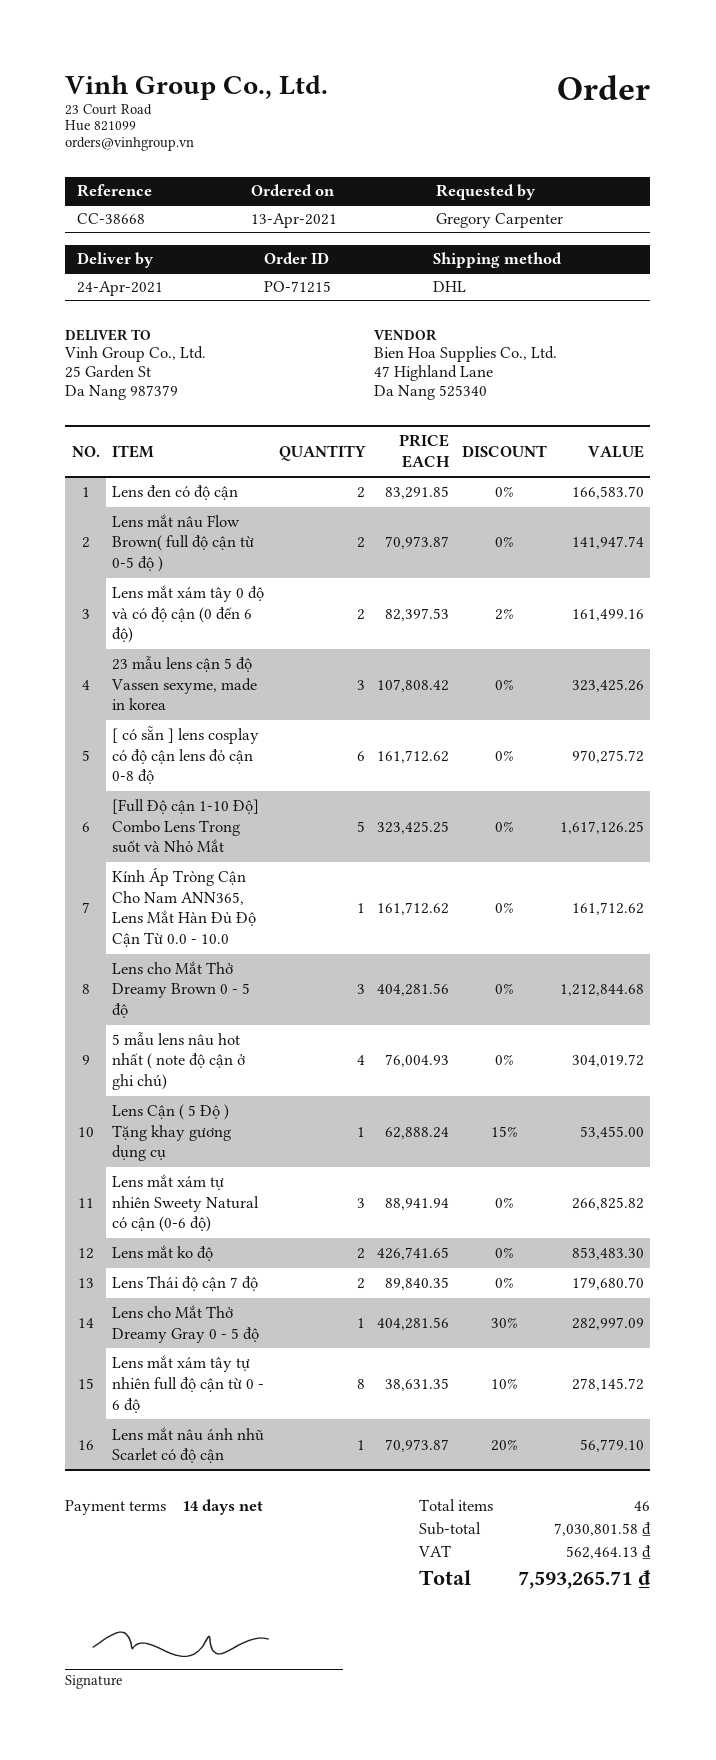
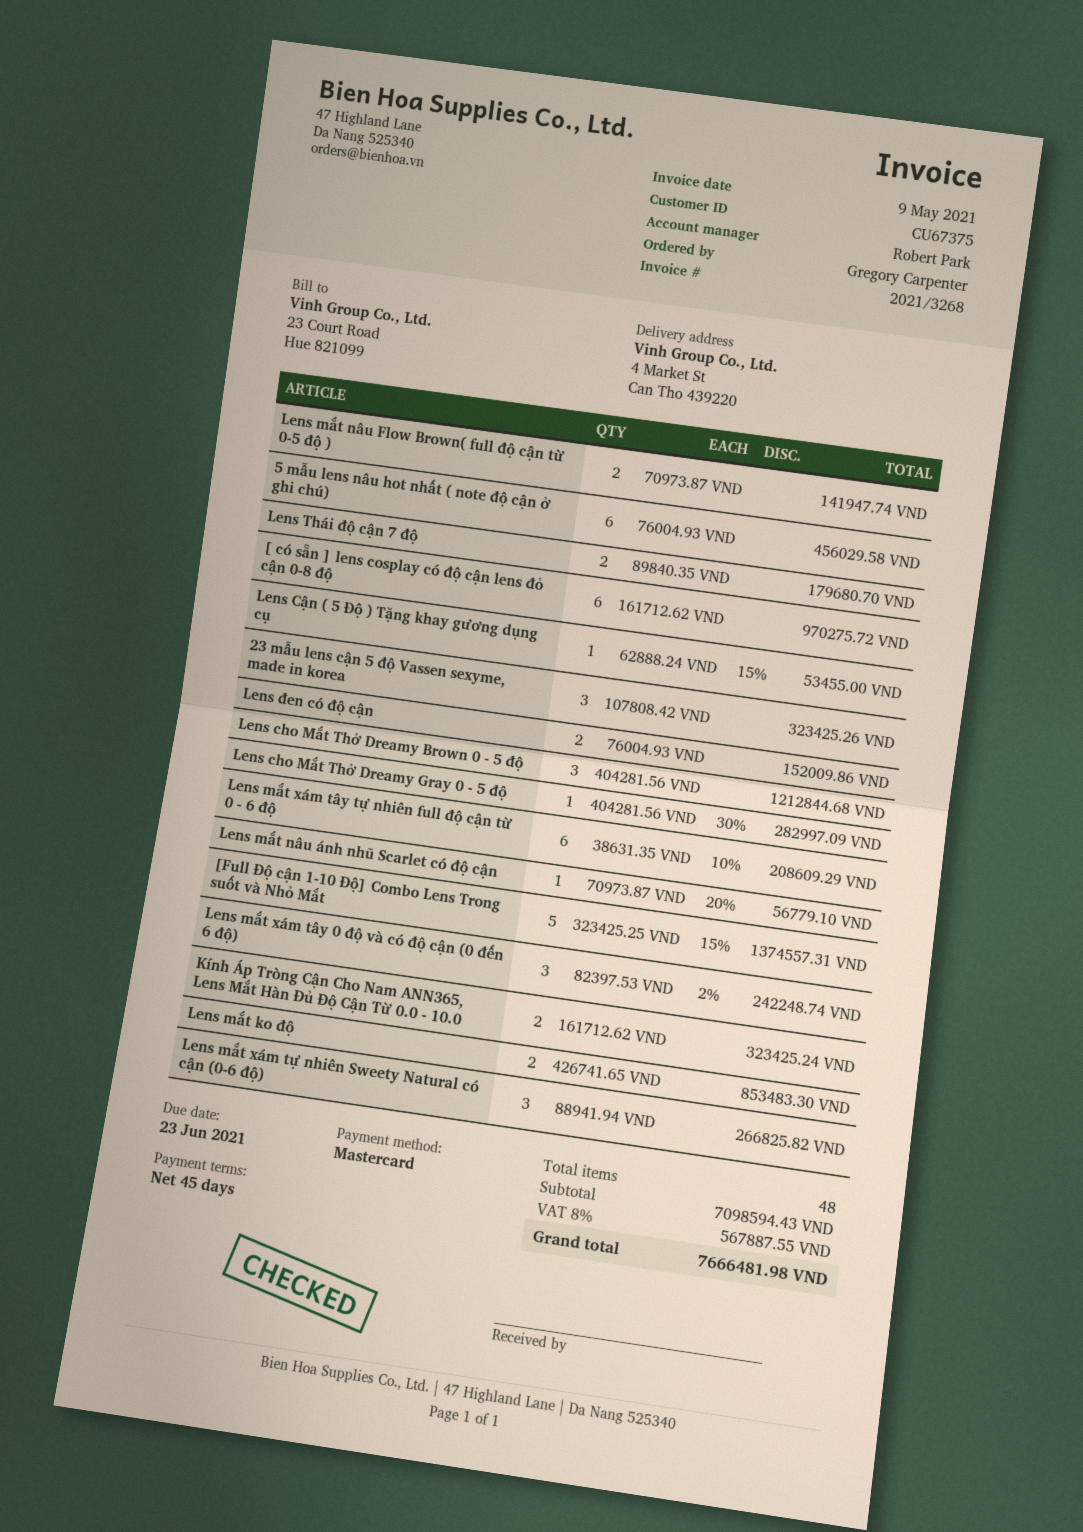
payment terms: 14 days -> 45 days
ship to: 25 Garden St, Da Nang 987379 -> 4 Market St, Can Tho 439220
Lens đen có độ cận: 2 x 83291.85 = 166583.70 -> 2 x 76004.93 = 152009.86
Lens mắt xám tây 0 độ và có độ cận (0 đến 6 độ): 2 x 82397.53 - 2% = 161499.16 -> 3 x 82397.53 - 2% = 242248.74
[Full Độ cận 1-10 Độ] Combo Lens Trong suốt và Nhỏ Mắt: 5 x 323425.25 = 1617126.25 -> 5 x 323425.25 - 15% = 1374557.31
Kính Áp Tròng Cận Cho Nam ANN365, Lens Mắt Hàn Đủ Độ Cận Từ 0.0 - 10.0: 1 x 161712.62 = 161712.62 -> 2 x 161712.62 = 323425.24
5 mẫu lens nâu hot nhất ( note độ cận ở ghi chú): 4 x 76004.93 = 304019.72 -> 6 x 76004.93 = 456029.58
Lens mắt xám tây tự nhiên full độ cận từ 0 - 6 độ: 8 x 38631.35 - 10% = 278145.72 -> 6 x 38631.35 - 10% = 208609.29
total quantity: 46 -> 48
subtotal: 7030801.58 -> 7098594.43
tax: 562464.13 -> 567887.55
total: 7593265.71 -> 7666481.98

